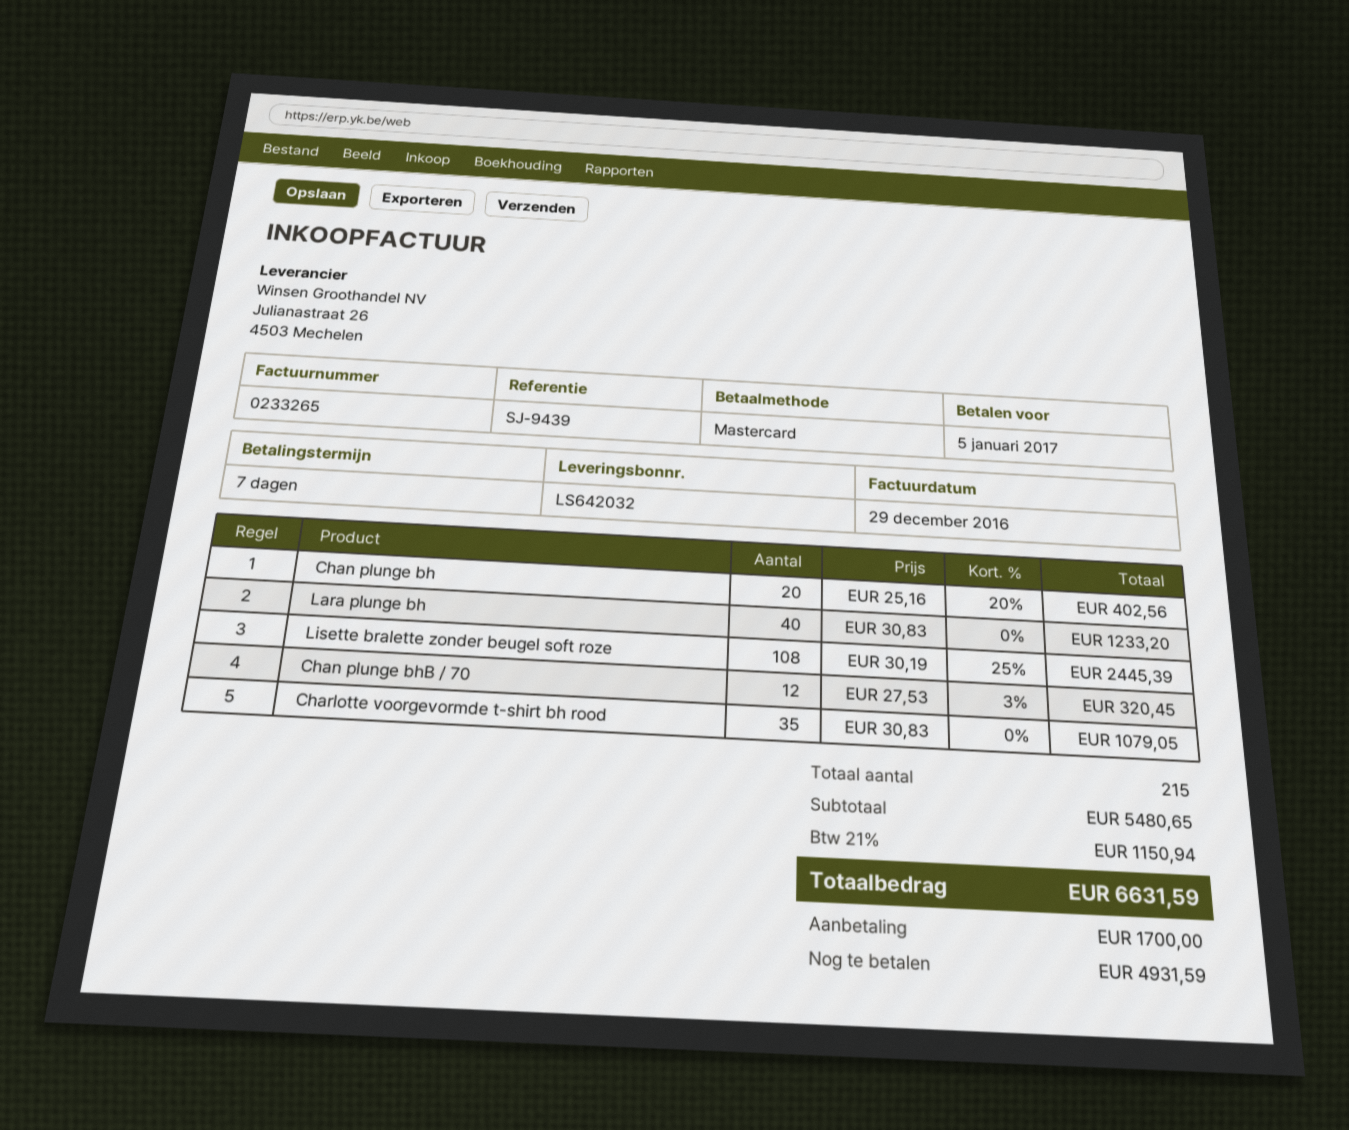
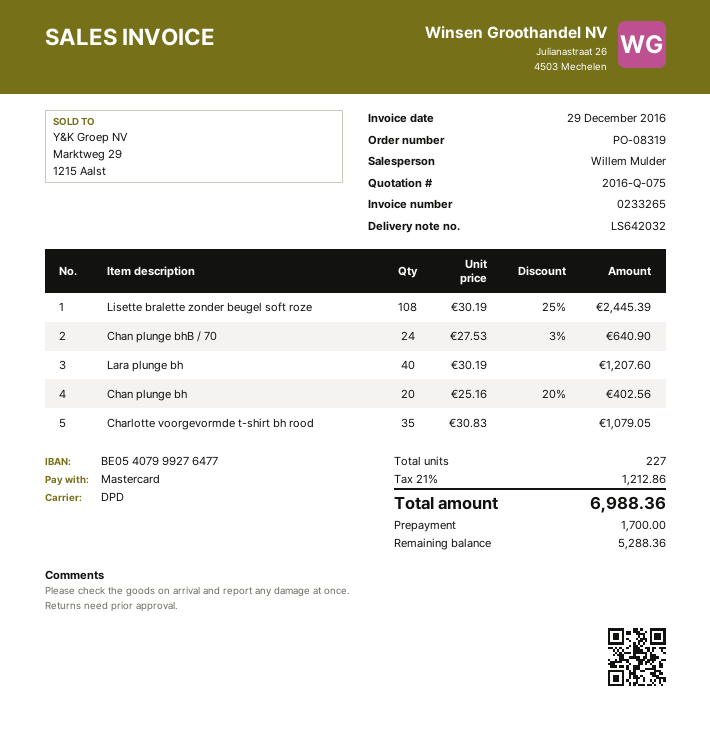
Lara plunge bh: 40 x 30.83 = 1233.20 -> 40 x 30.19 = 1207.60
Chan plunge bhB / 70: 12 x 27.53 - 3% = 320.45 -> 24 x 27.53 - 3% = 640.90
total quantity: 215 -> 227
tax: 21% = 1150.94 -> 21% = 1212.86
total: 6631.59 -> 6988.36
balance: 4931.59 -> 5288.36

